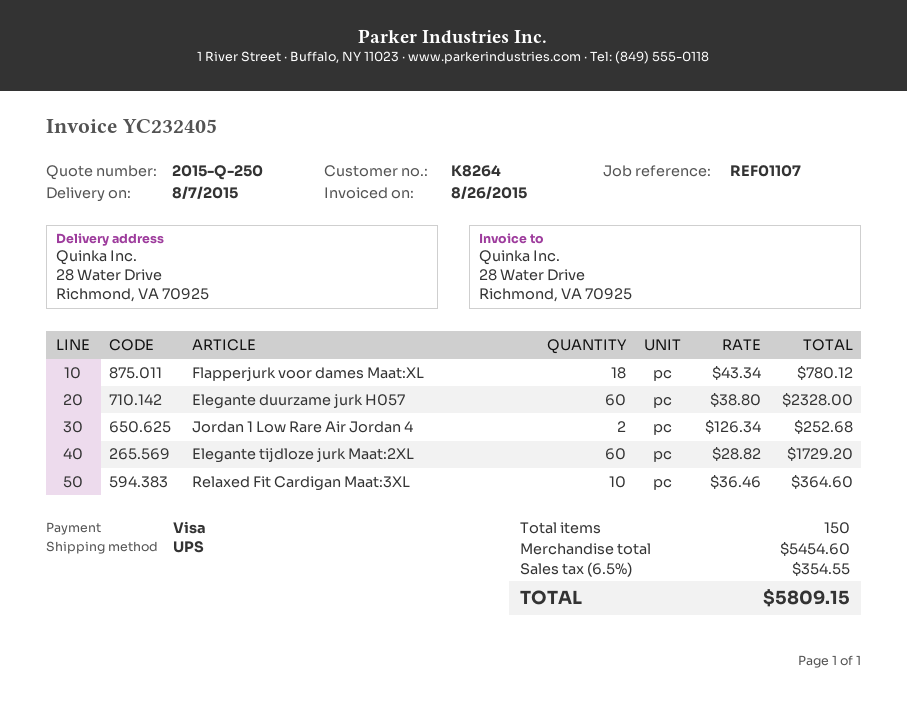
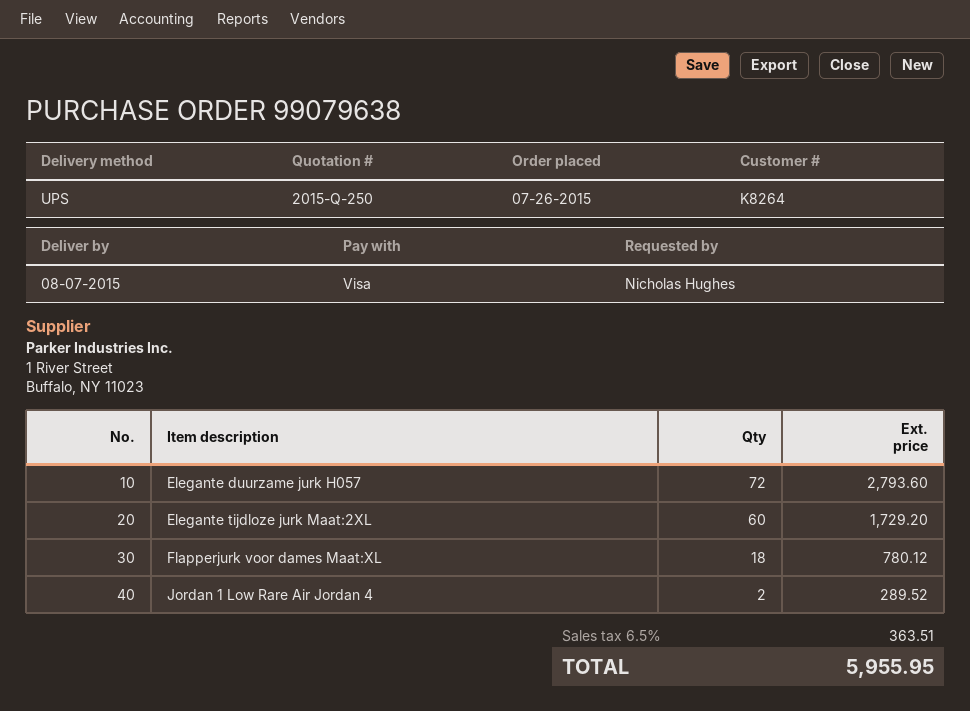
Elegante duurzame jurk H057: 60 for 2328.00 -> 72 for 2793.60
Jordan 1 Low Rare Air Jordan 4: 2 for 252.68 -> 2 for 289.52
Relaxed Fit Cardigan Maat:3XL: 10 for 364.60 -> none
tax: 6.5% = 354.55 -> 6.5% = 363.51
total: 5809.15 -> 5955.95

